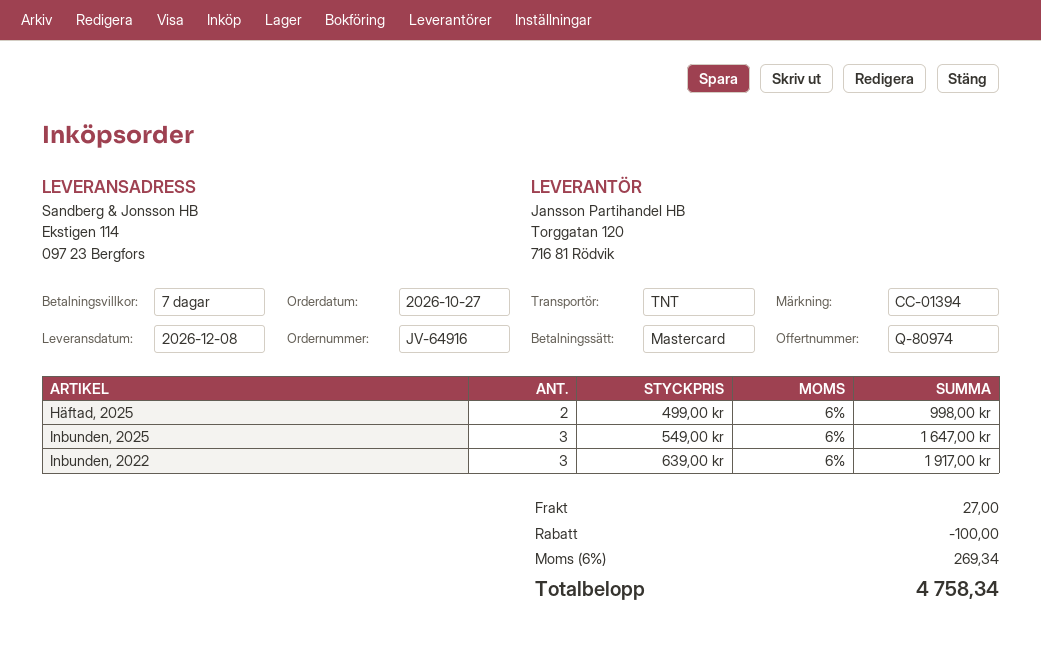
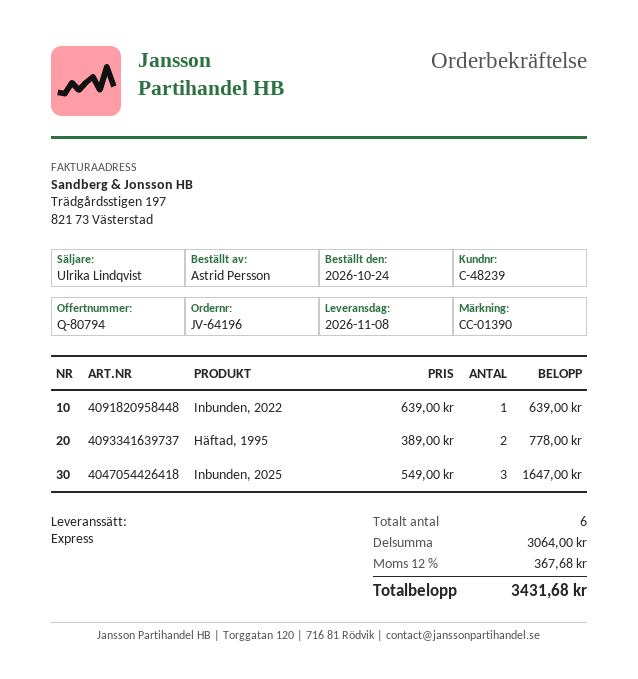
quote number: Q-80974 -> Q-80794
order number: JV-64916 -> JV-64196
order date: 2026-10-27 -> 2026-10-24
delivery date: 2026-12-08 -> 2026-11-08
reference: CC-01394 -> CC-01390
shipping method: TNT -> express
Häftad, 2025: 2 x 499.00 = 998.00 -> none
Inbunden, 2022: 3 x 639.00 = 1917.00 -> 1 x 639.00 = 639.00
Häftad, 1995: none -> 2 x 389.00 = 778.00
discount: 100.00 -> none
shipping: 27.00 -> none
tax: 6% = 269.34 -> 12% = 367.68
total: 4758.34 -> 3431.68

